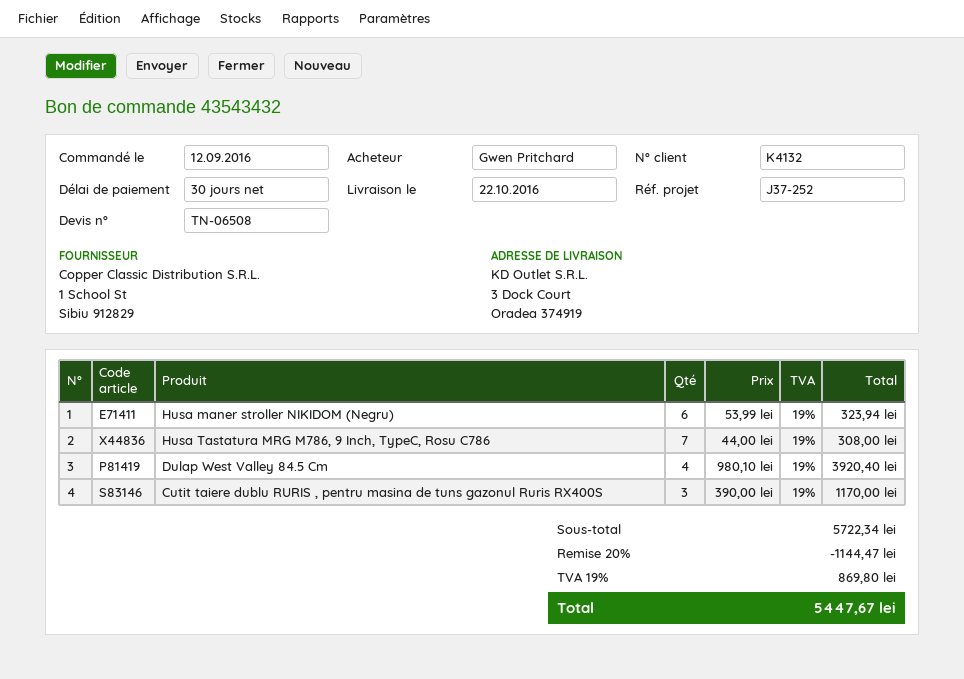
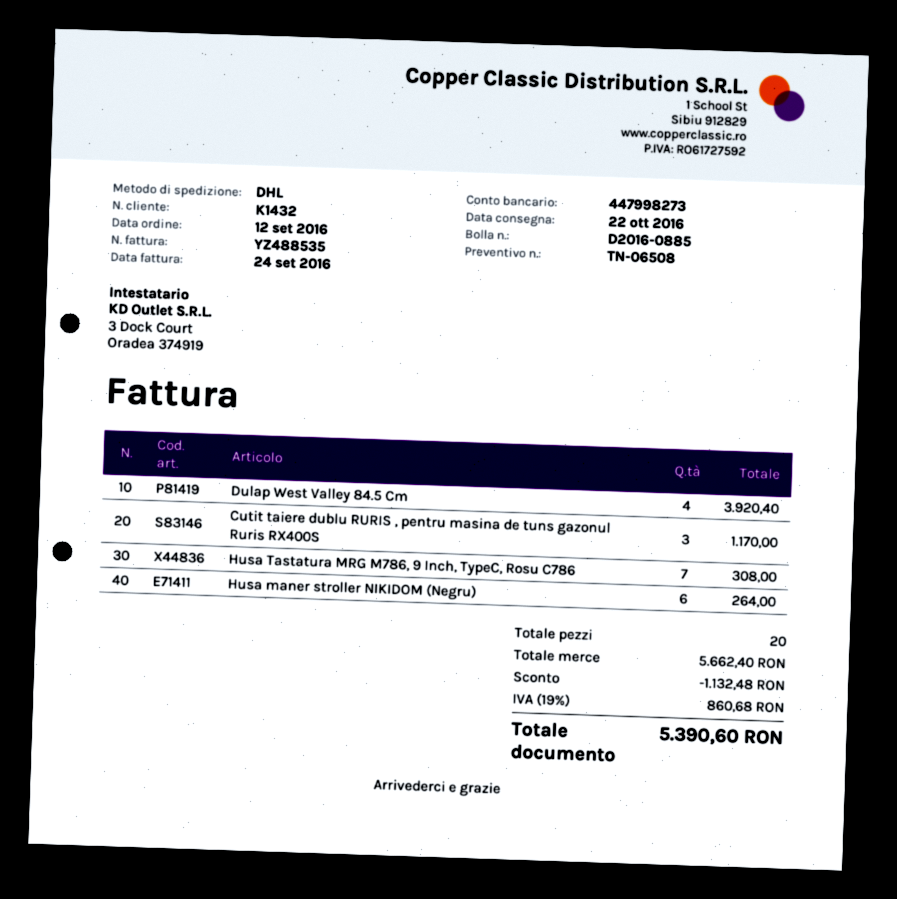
customer number: K4132 -> K1432
Husa maner stroller NIKIDOM (Negru): 6 for 323.94 -> 6 for 264.00
subtotal: 5722.34 -> 5662.40
discount: 1144.47 -> 1132.48
tax: 19% = 869.80 -> 19% = 860.68
total: 5447.67 -> 5390.60

